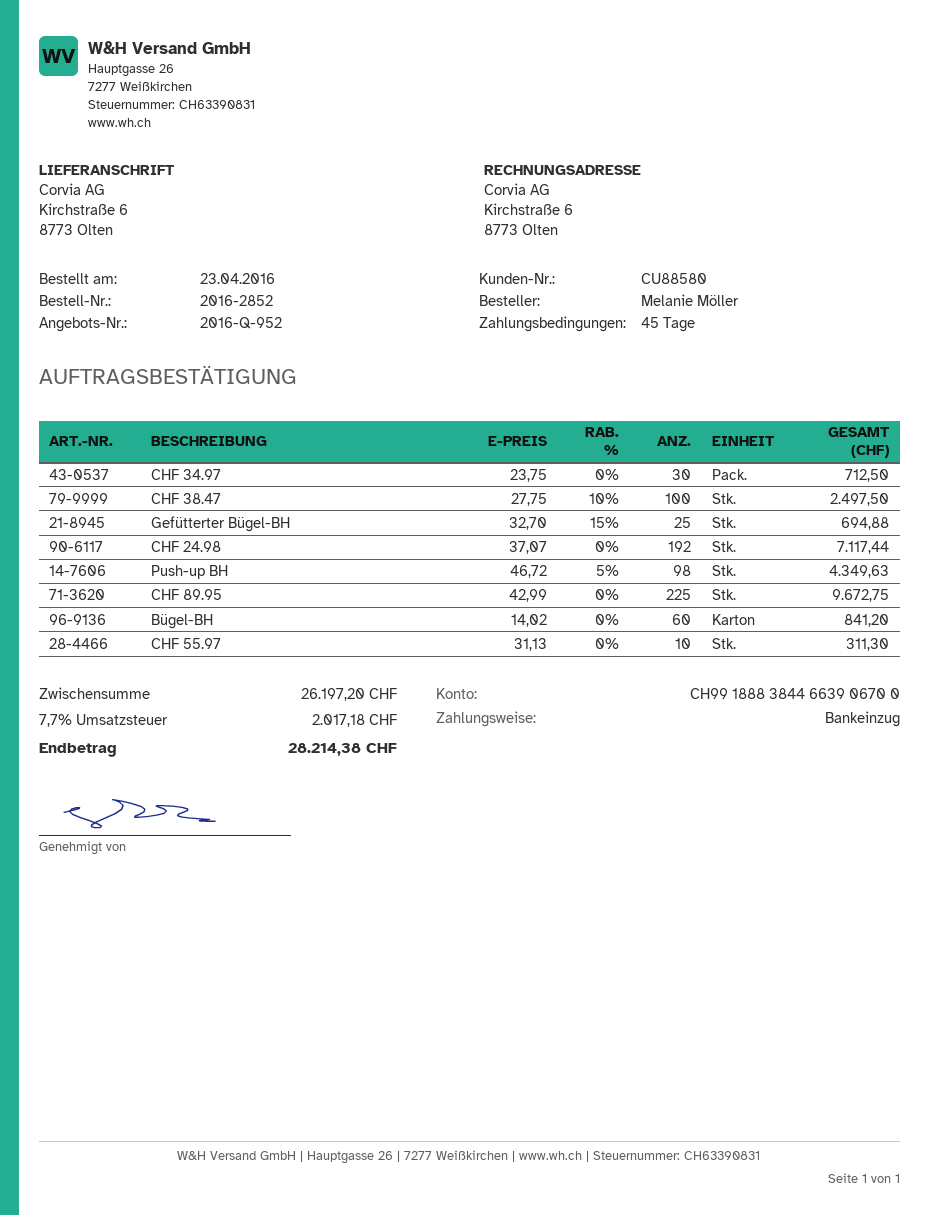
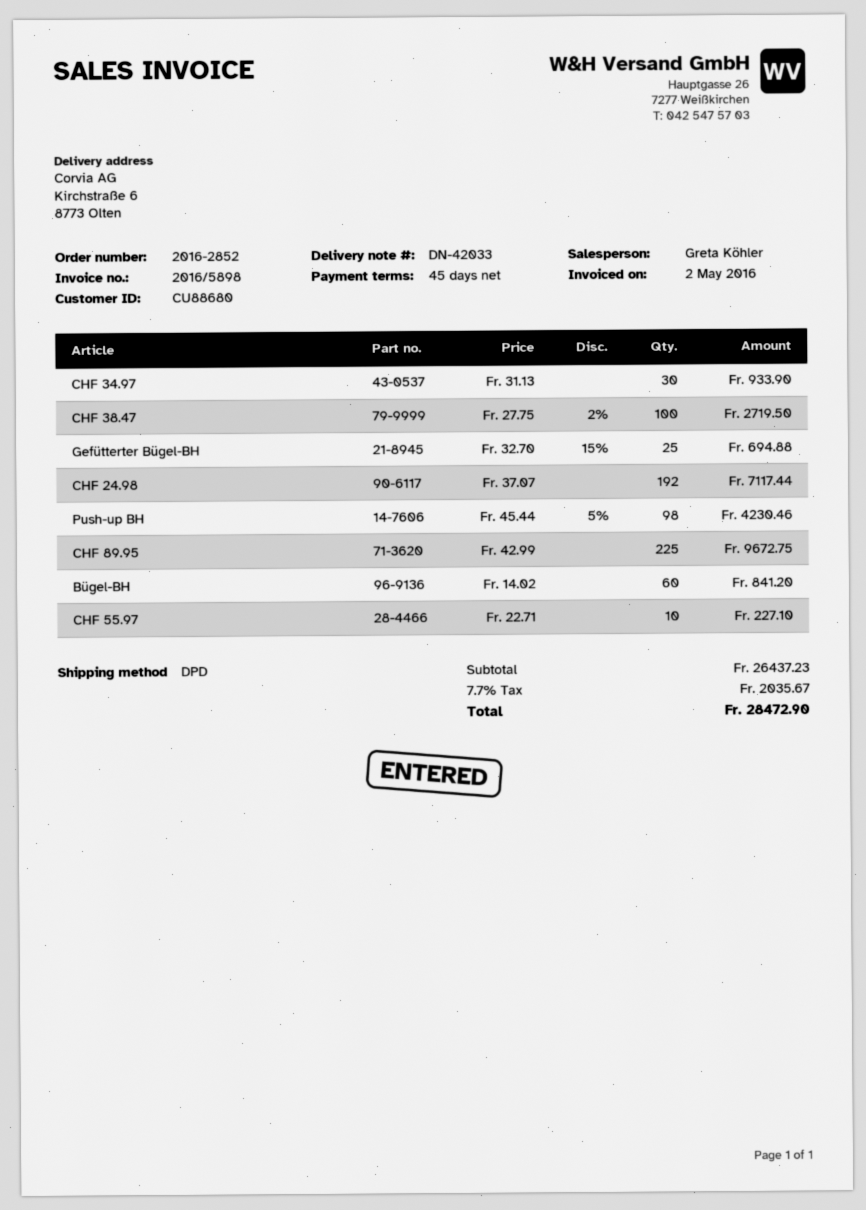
customer number: CU88580 -> CU88680
CHF 34.97: 30 x 23.75 = 712.50 -> 30 x 31.13 = 933.90
CHF 38.47: 100 x 27.75 - 10% = 2497.50 -> 100 x 27.75 - 2% = 2719.50
Push-up BH: 98 x 46.72 - 5% = 4349.63 -> 98 x 45.44 - 5% = 4230.46
CHF 55.97: 10 x 31.13 = 311.30 -> 10 x 22.71 = 227.10
subtotal: 26197.20 -> 26437.23
tax: 7.7% = 2017.18 -> 7.7% = 2035.67
total: 28214.38 -> 28472.90

